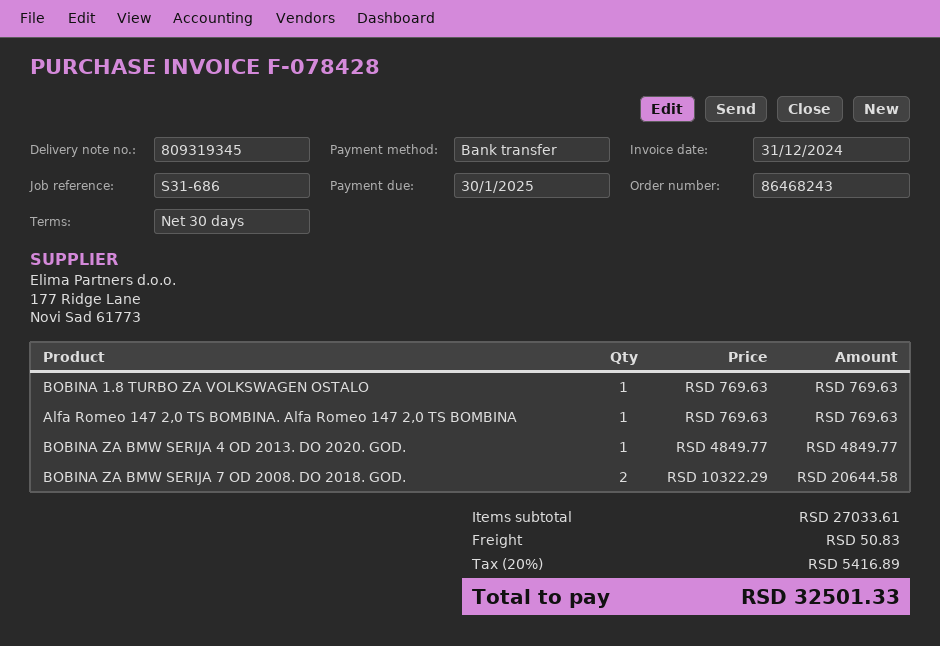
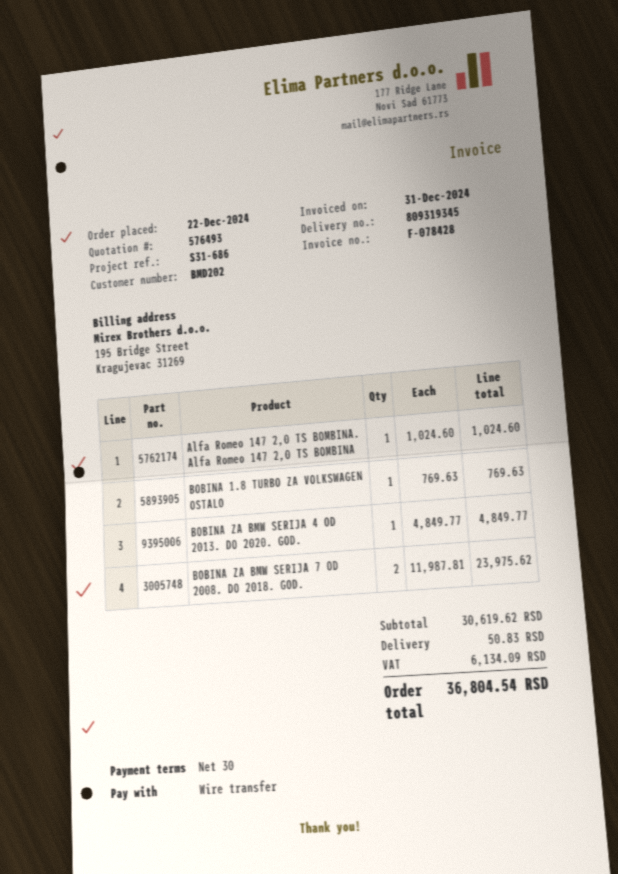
Alfa Romeo 147 2,0 TS BOMBINA. Alfa Romeo 147 2,0 TS BOMBINA: 1 x 769.63 = 769.63 -> 1 x 1024.60 = 1024.60
BOBINA ZA BMW SERIJA 7 OD 2008. DO 2018. GOD.: 2 x 10322.29 = 20644.58 -> 2 x 11987.81 = 23975.62
subtotal: 27033.61 -> 30619.62
tax: 5416.89 -> 6134.09
total: 32501.33 -> 36804.54

